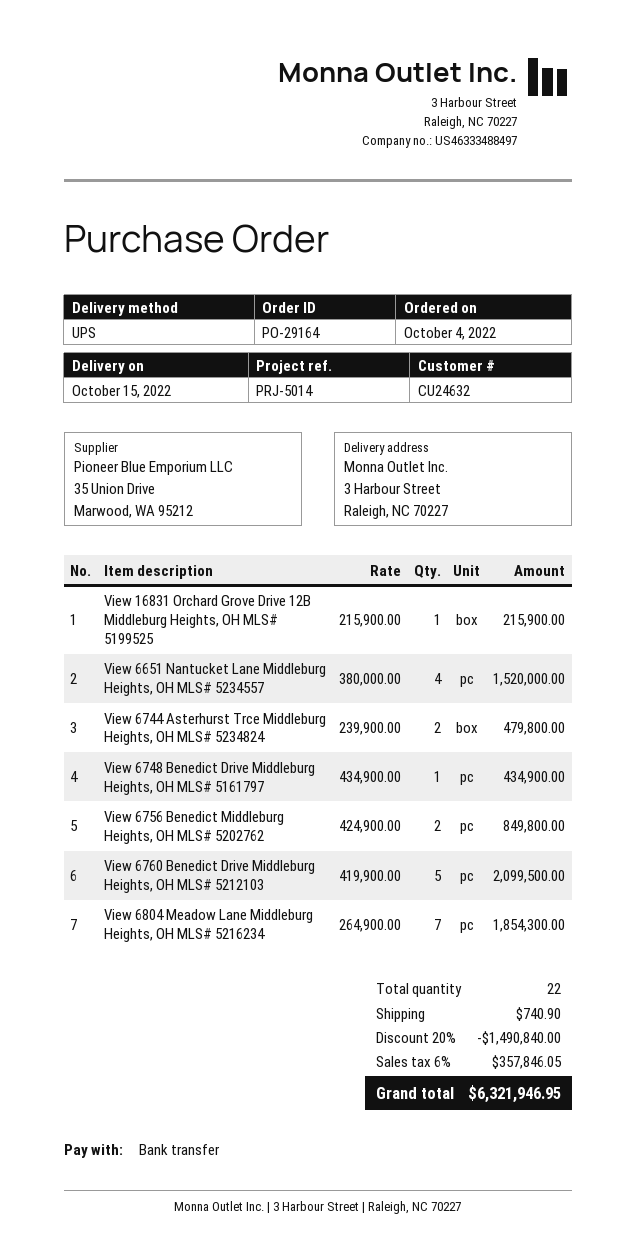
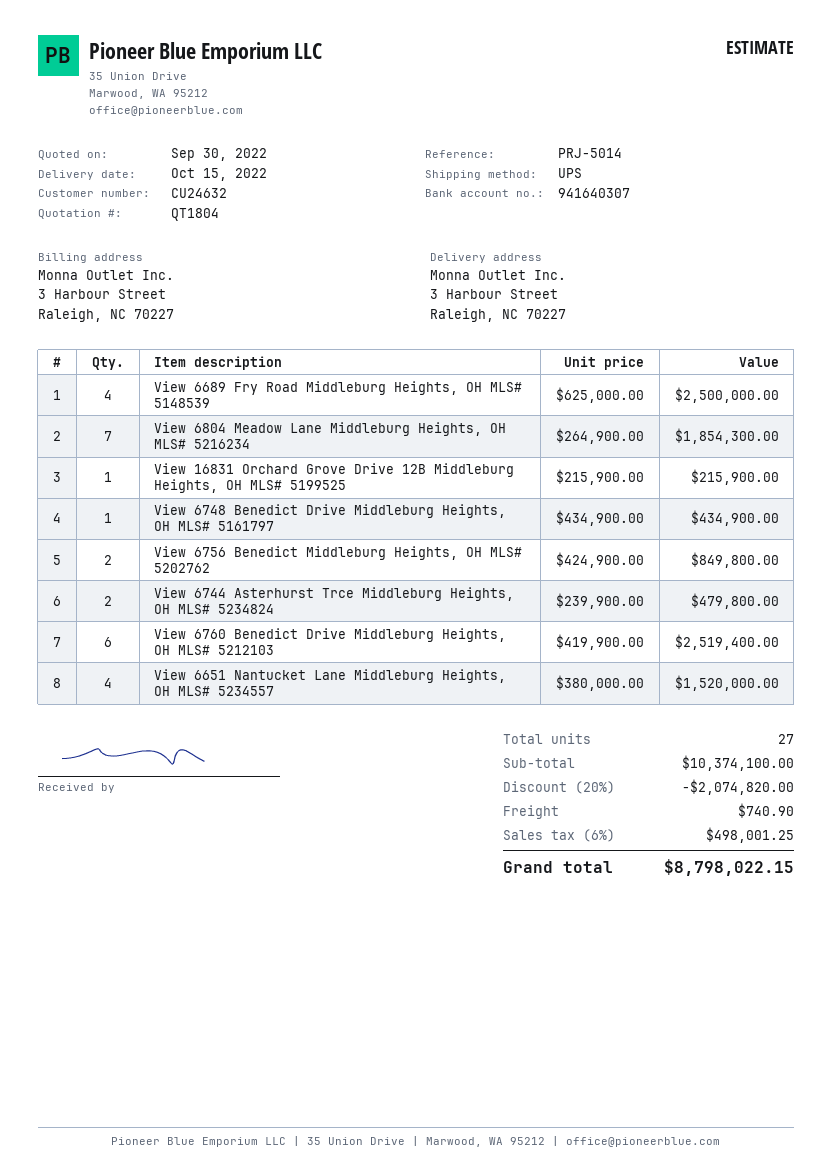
View 6760 Benedict Drive Middleburg Heights, OH MLS# 5212103: 5 x 419900.00 = 2099500.00 -> 6 x 419900.00 = 2519400.00
View 6689 Fry Road Middleburg Heights, OH MLS# 5148539: none -> 4 x 625000.00 = 2500000.00
total quantity: 22 -> 27
discount: 20% = 1490840.00 -> 20% = 2074820.00
tax: 6% = 357846.05 -> 6% = 498001.25
total: 6321946.95 -> 8798022.15

